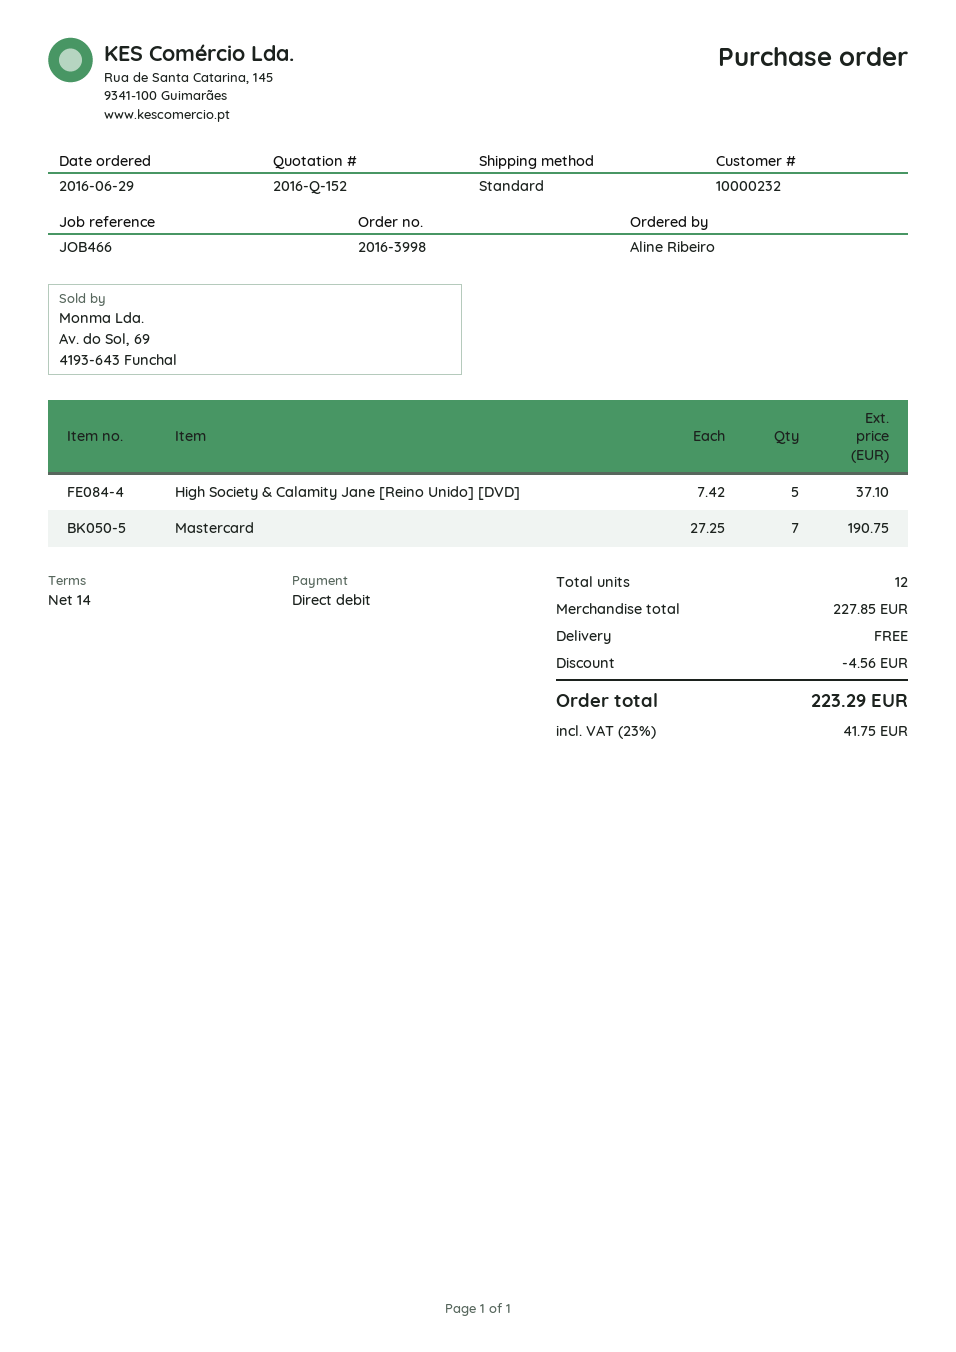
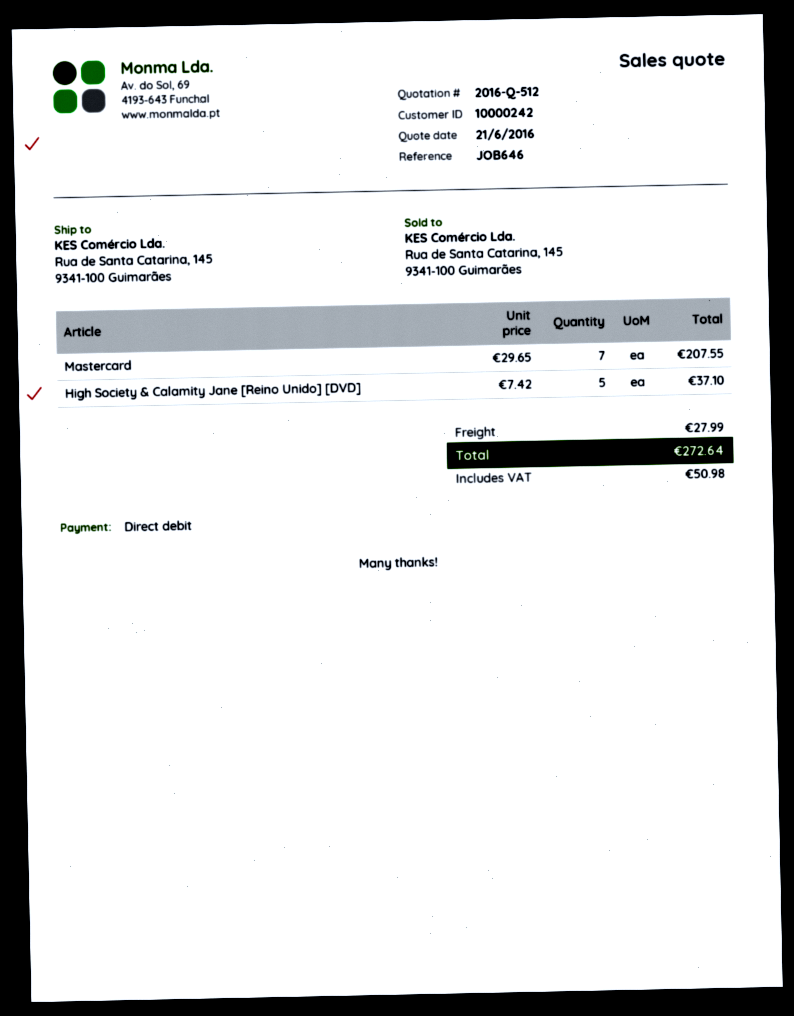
quote number: 2016-Q-152 -> 2016-Q-512
customer number: 10000232 -> 10000242
reference: JOB466 -> JOB646
Mastercard: 7 x 27.25 = 190.75 -> 7 x 29.65 = 207.55
discount: 4.56 -> none
shipping: 0.00 -> 27.99
tax: 41.75 -> 50.98
total: 223.29 -> 272.64

